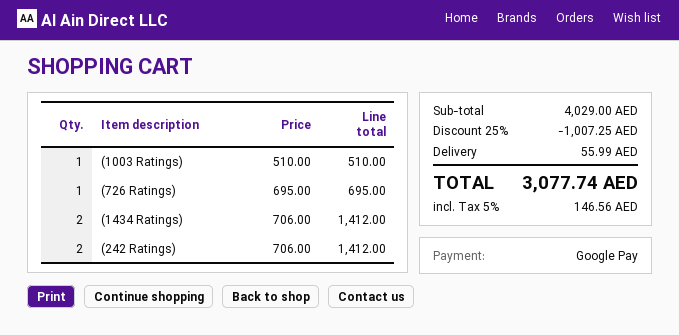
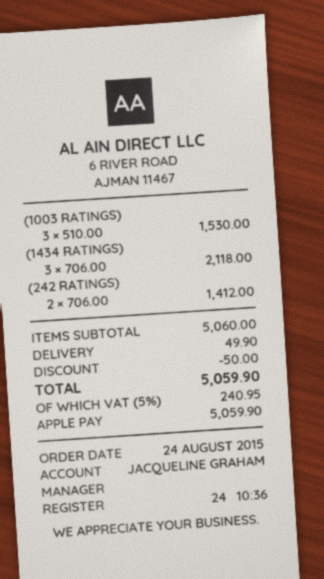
payment method: Google Pay -> Apple Pay
(1003 Ratings): 1 x 510.00 = 510.00 -> 3 x 510.00 = 1530.00
(726 Ratings): 1 x 695.00 = 695.00 -> none
(1434 Ratings): 2 x 706.00 = 1412.00 -> 3 x 706.00 = 2118.00
subtotal: 4029.00 -> 5060.00
discount: 1007.25 -> 50.00
shipping: 55.99 -> 49.90
tax: 5% = 146.56 -> 5% = 240.95
total: 3077.74 -> 5059.90

